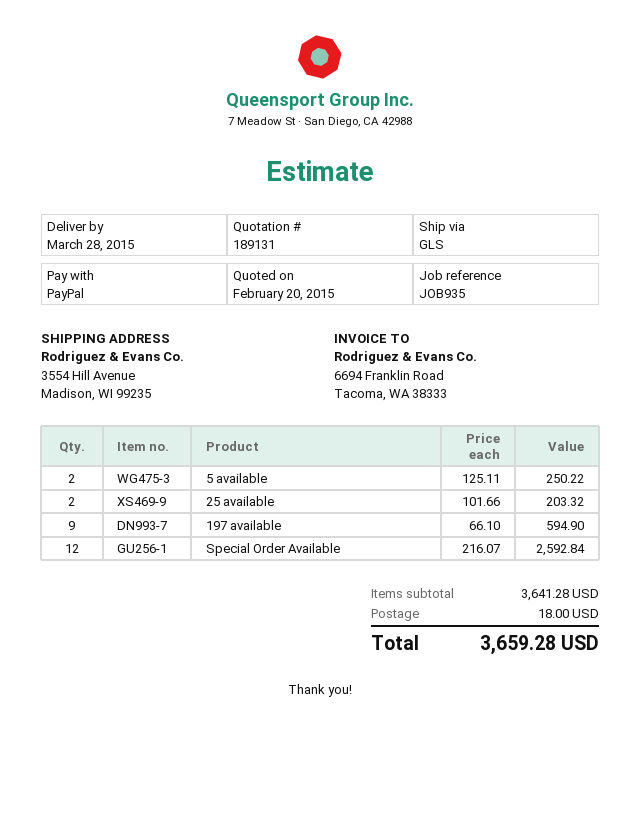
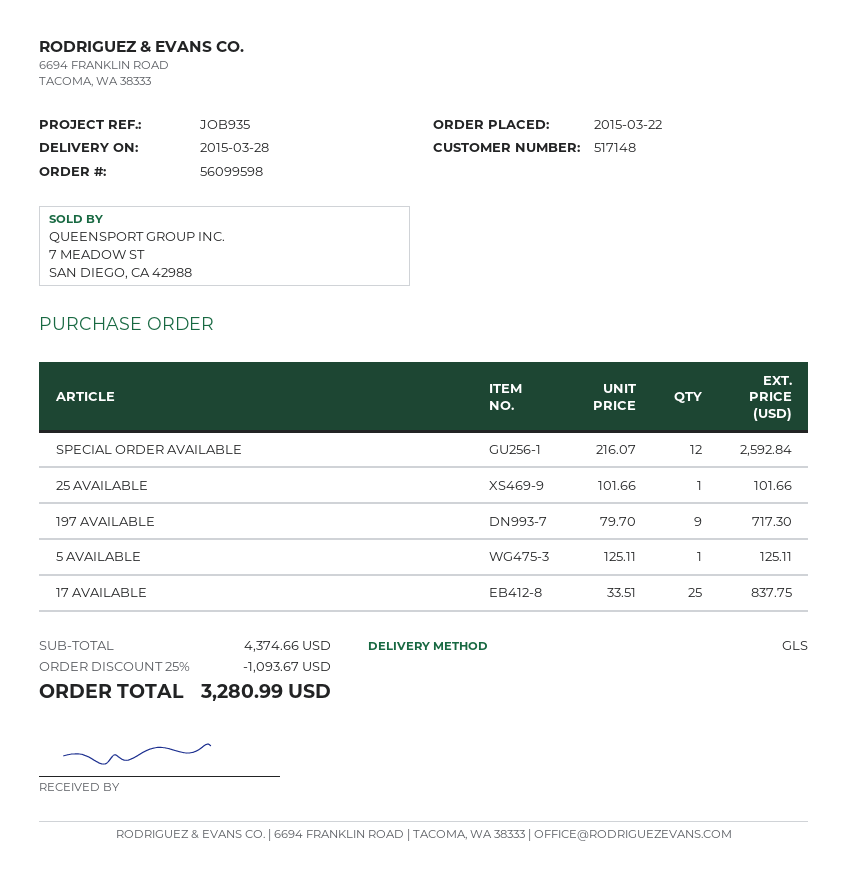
5 available: 2 x 125.11 = 250.22 -> 1 x 125.11 = 125.11
25 available: 2 x 101.66 = 203.32 -> 1 x 101.66 = 101.66
197 available: 9 x 66.10 = 594.90 -> 9 x 79.70 = 717.30
17 AVAILABLE: none -> 25 x 33.51 = 837.75
subtotal: 3641.28 -> 4374.66
discount: none -> 25% = 1093.67
shipping: 18.00 -> none
total: 3659.28 -> 3280.99

